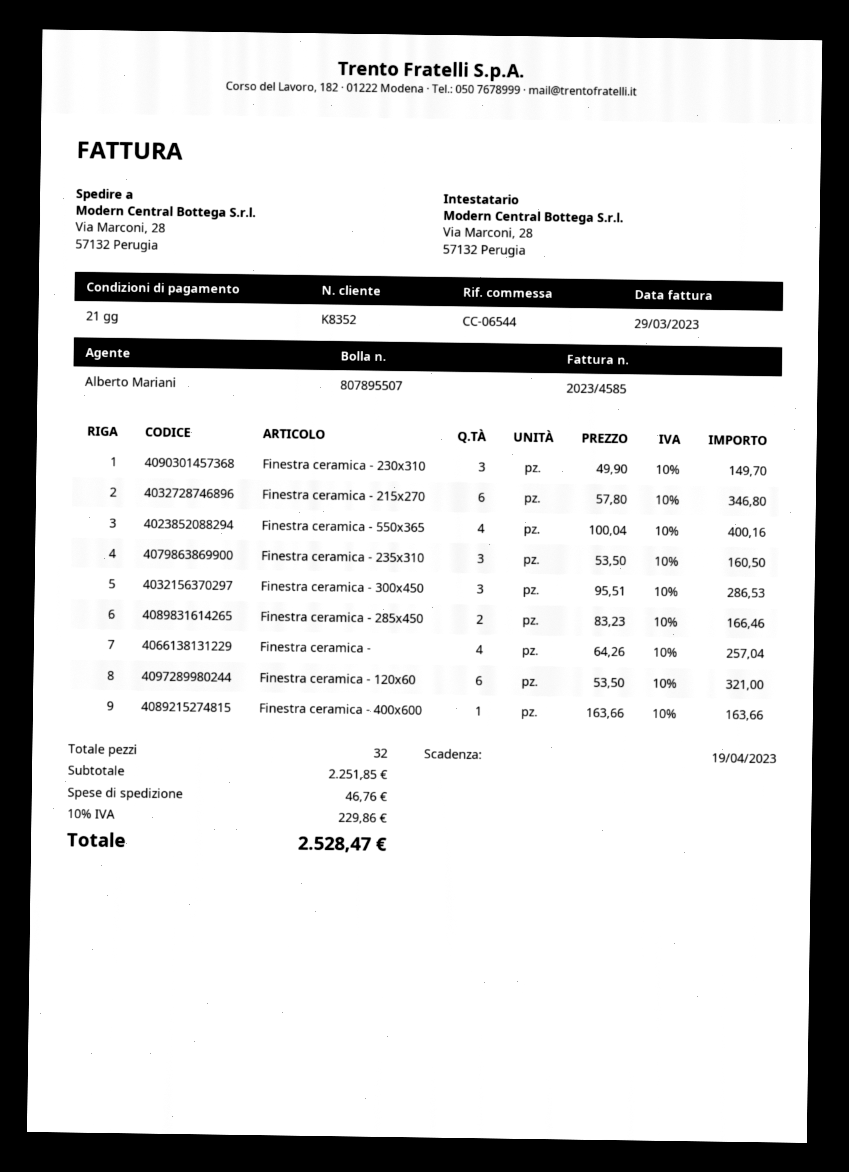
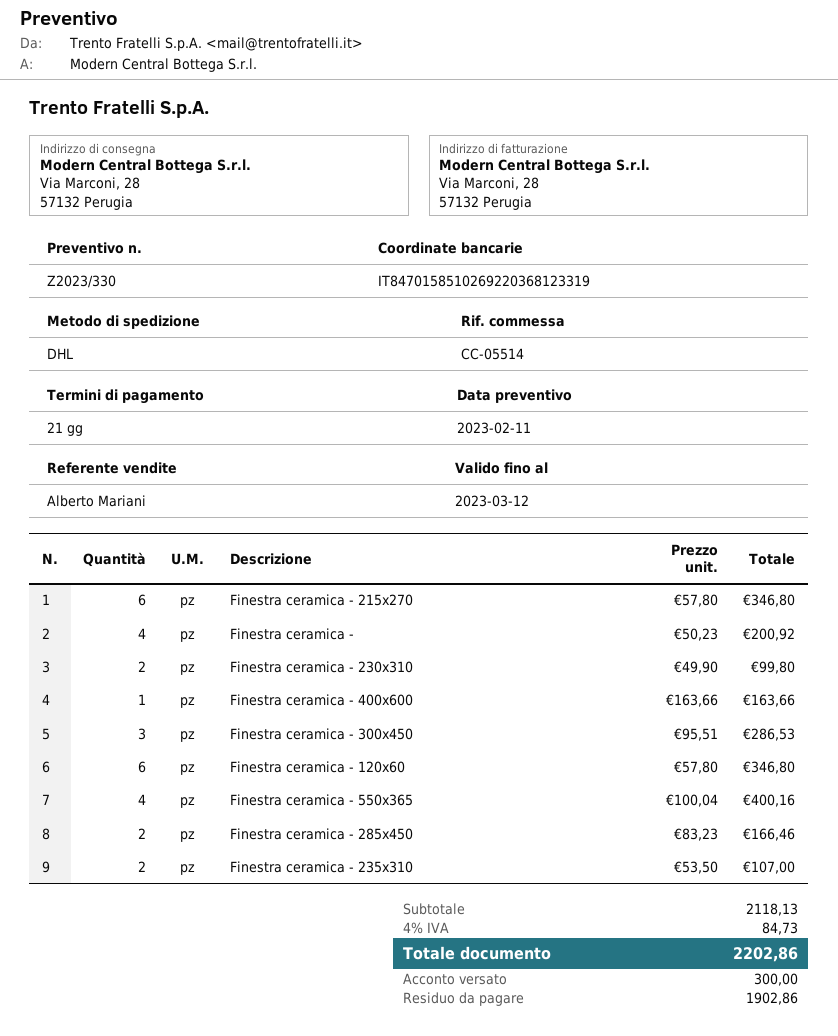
reference: CC-06544 -> CC-05514
Finestra ceramica - 230x310: 3 x 49.90 = 149.70 -> 2 x 49.90 = 99.80
Finestra ceramica - 235x310: 3 x 53.50 = 160.50 -> 2 x 53.50 = 107.00
Finestra ceramica -: 4 x 64.26 = 257.04 -> 4 x 50.23 = 200.92
Finestra ceramica - 120x60: 6 x 53.50 = 321.00 -> 6 x 57.80 = 346.80
subtotal: 2251.85 -> 2118.13
shipping: 46.76 -> none
tax: 10% = 229.86 -> 4% = 84.73
total: 2528.47 -> 2202.86

